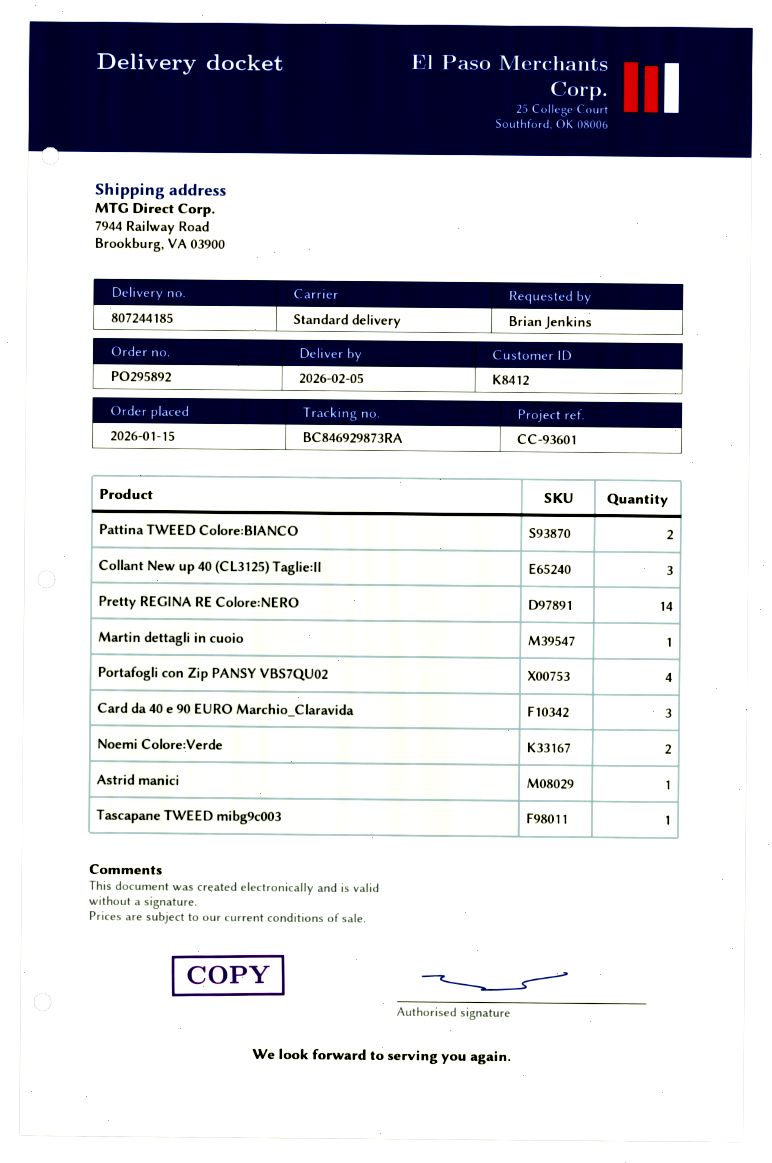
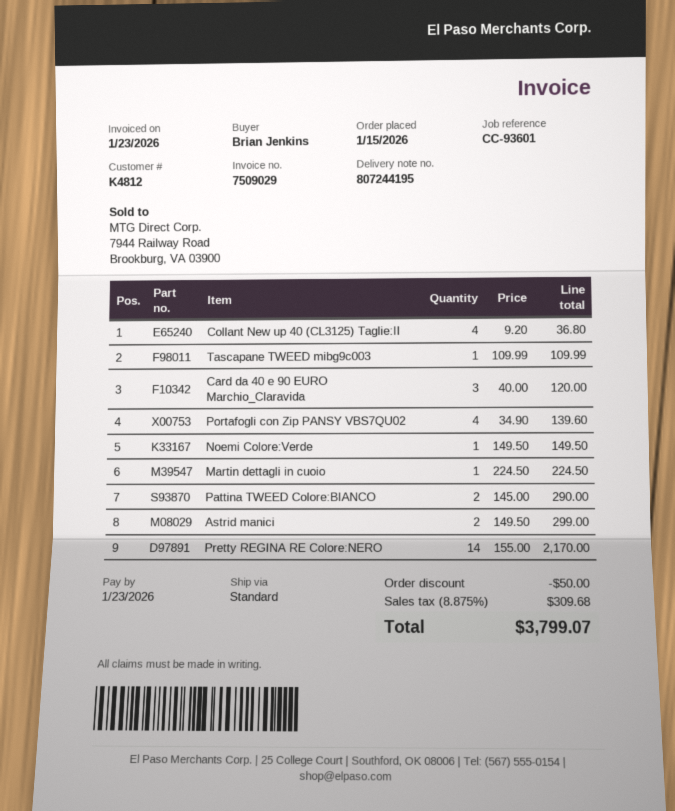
delivery note number: 807244185 -> 807244195
customer number: K8412 -> K4812
Collant New up 40 (CL3125) Taglie:II: 3 -> 4
Noemi Colore:Verde: 2 -> 1
Astrid manici: 1 -> 2

